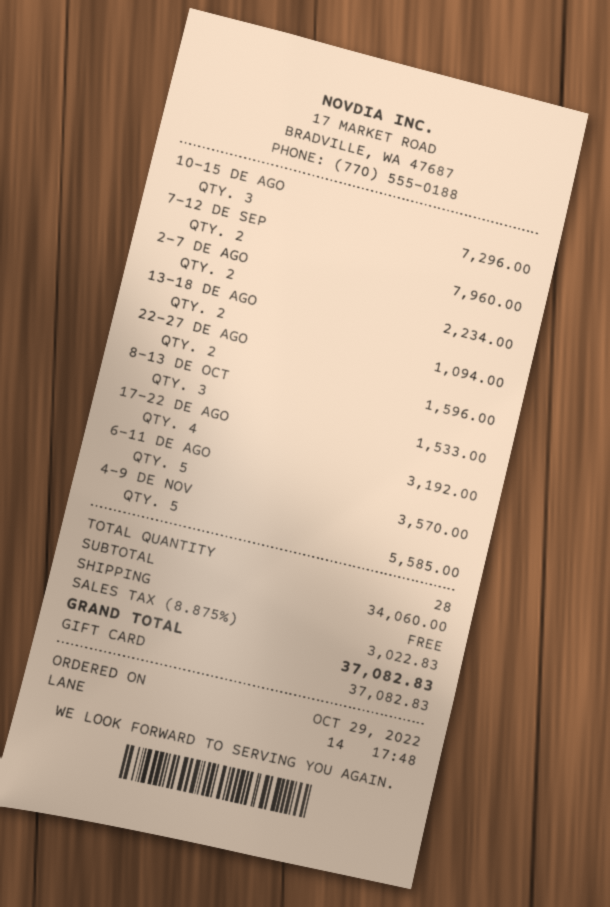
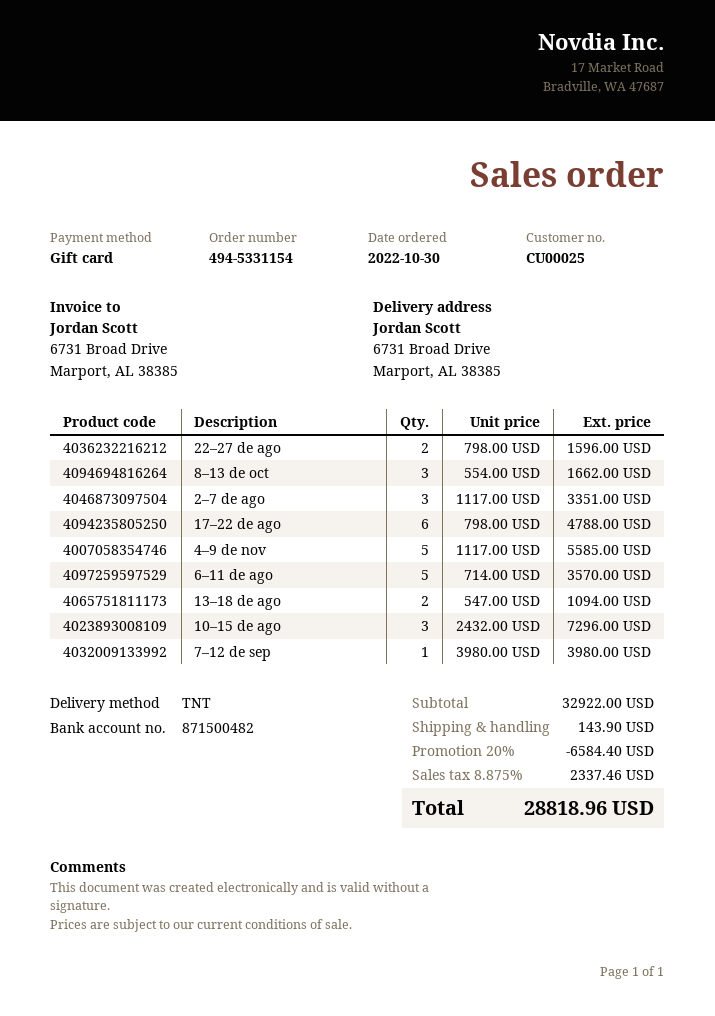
order date: 2022-10-29 -> 2022-10-30
7–12 DE SEP: 2 for 7960.00 -> 1 for 3980.00
2–7 DE AGO: 2 for 2234.00 -> 3 for 3351.00
8–13 DE OCT: 3 for 1533.00 -> 3 for 1662.00
17–22 DE AGO: 4 for 3192.00 -> 6 for 4788.00
subtotal: 34060.00 -> 32922.00
discount: none -> 20% = 6584.40
shipping: 0.00 -> 143.90
tax: 8.875% = 3022.83 -> 8.875% = 2337.46
total: 37082.83 -> 28818.96

